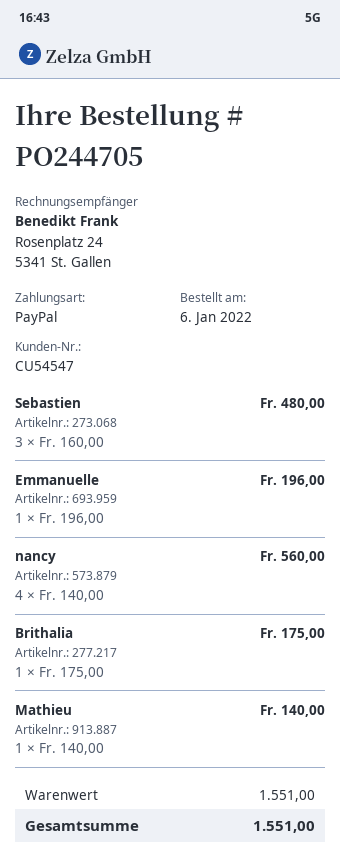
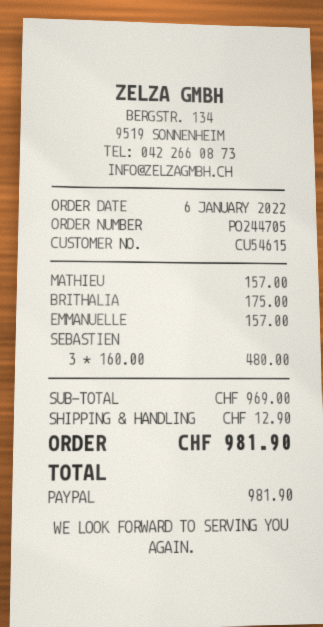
customer number: CU54547 -> CU54615
Emmanuelle: 1 x 196.00 = 196.00 -> 1 x 157.00 = 157.00
nancy: 4 x 140.00 = 560.00 -> none
Mathieu: 1 x 140.00 = 140.00 -> 1 x 157.00 = 157.00
subtotal: 1551.00 -> 969.00
shipping: none -> 12.90
total: 1551.00 -> 981.90

